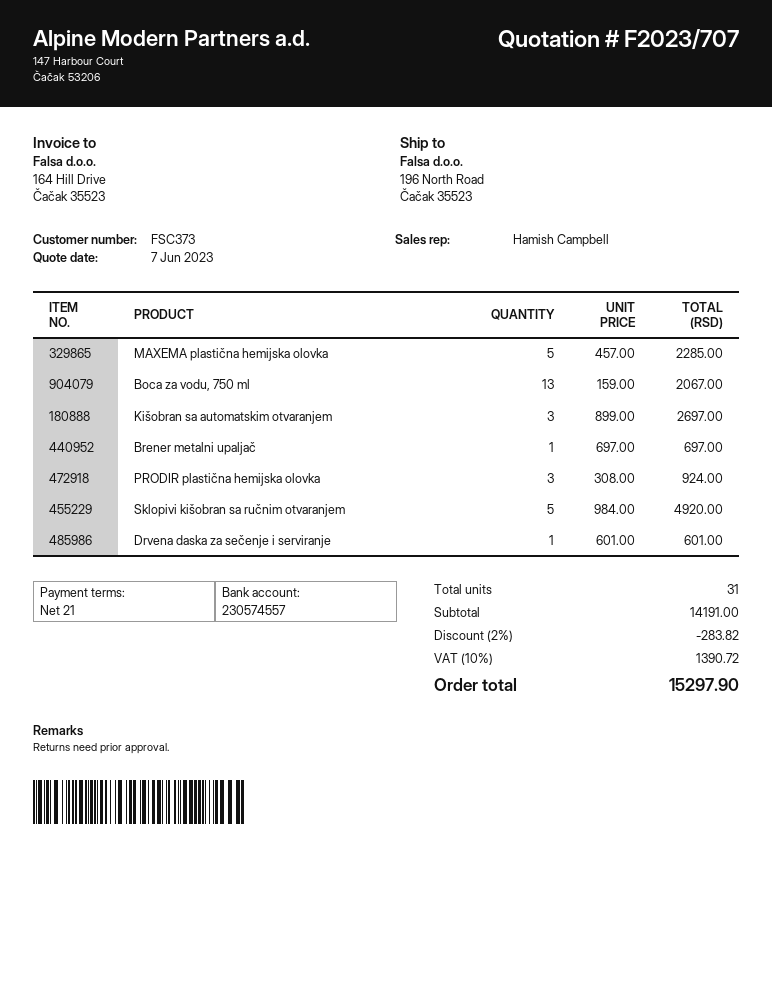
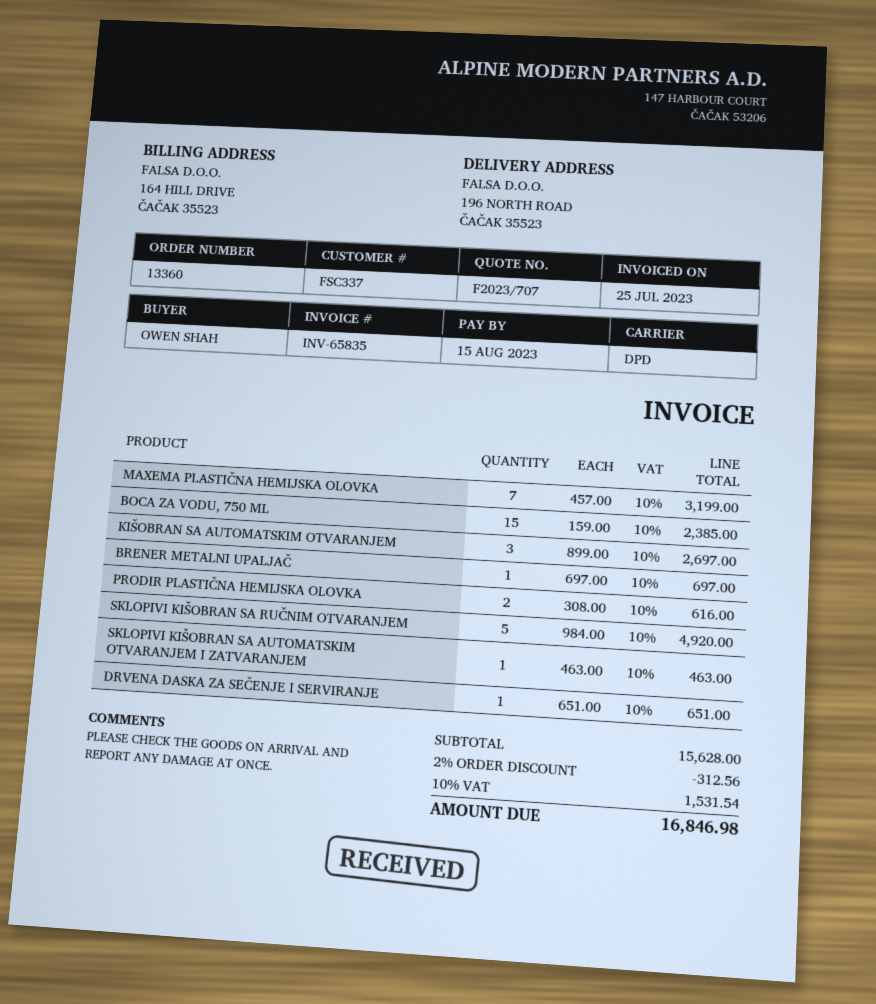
customer number: FSC373 -> FSC337
MAXEMA plastična hemijska olovka: 5 x 457.00 = 2285.00 -> 7 x 457.00 = 3199.00
Boca za vodu, 750 ml: 13 x 159.00 = 2067.00 -> 15 x 159.00 = 2385.00
PRODIR plastična hemijska olovka: 3 x 308.00 = 924.00 -> 2 x 308.00 = 616.00
Drvena daska za sečenje i serviranje: 1 x 601.00 = 601.00 -> 1 x 651.00 = 651.00
SKLOPIVI KIŠOBRAN SA AUTOMATSKIM OTVARANJEM I ZATVARANJEM: none -> 1 x 463.00 = 463.00
subtotal: 14191.00 -> 15628.00
discount: 2% = 283.82 -> 2% = 312.56
tax: 10% = 1390.72 -> 10% = 1531.54
total: 15297.90 -> 16846.98

